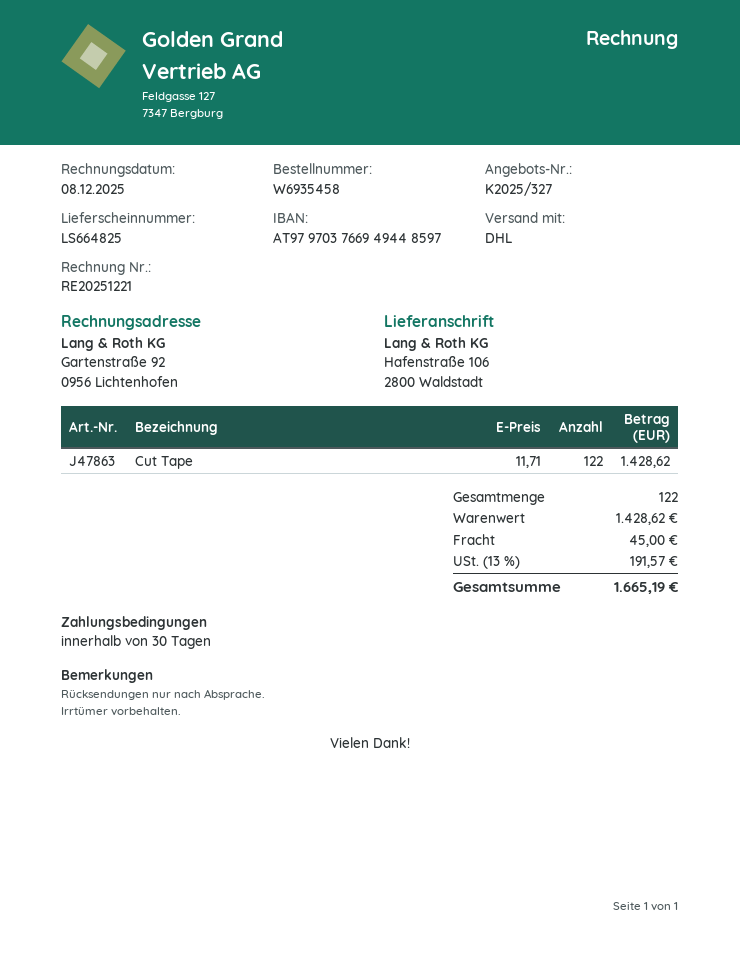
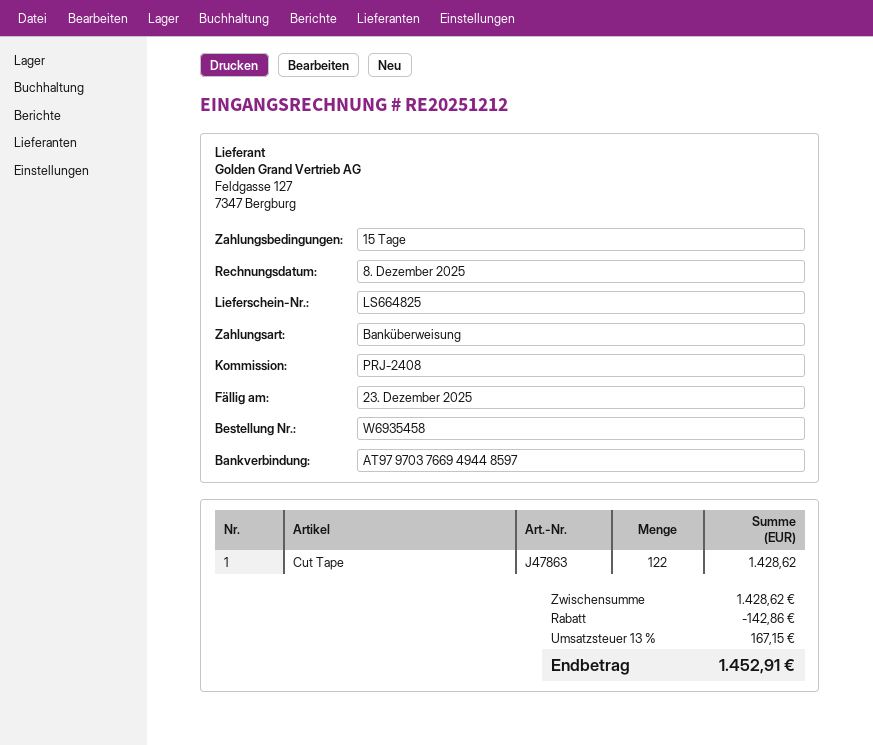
invoice number: RE20251221 -> RE20251212
payment terms: 30 days -> 15 days
discount: none -> 142.86
shipping: 45.00 -> none
tax: 13% = 191.57 -> 13% = 167.15
total: 1665.19 -> 1452.91

